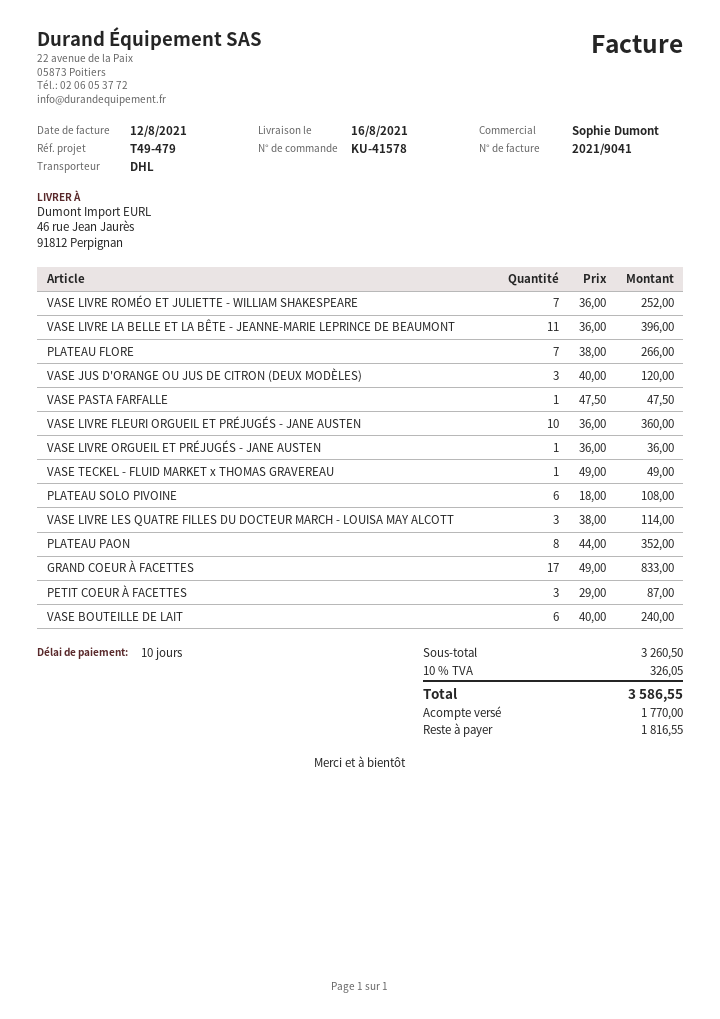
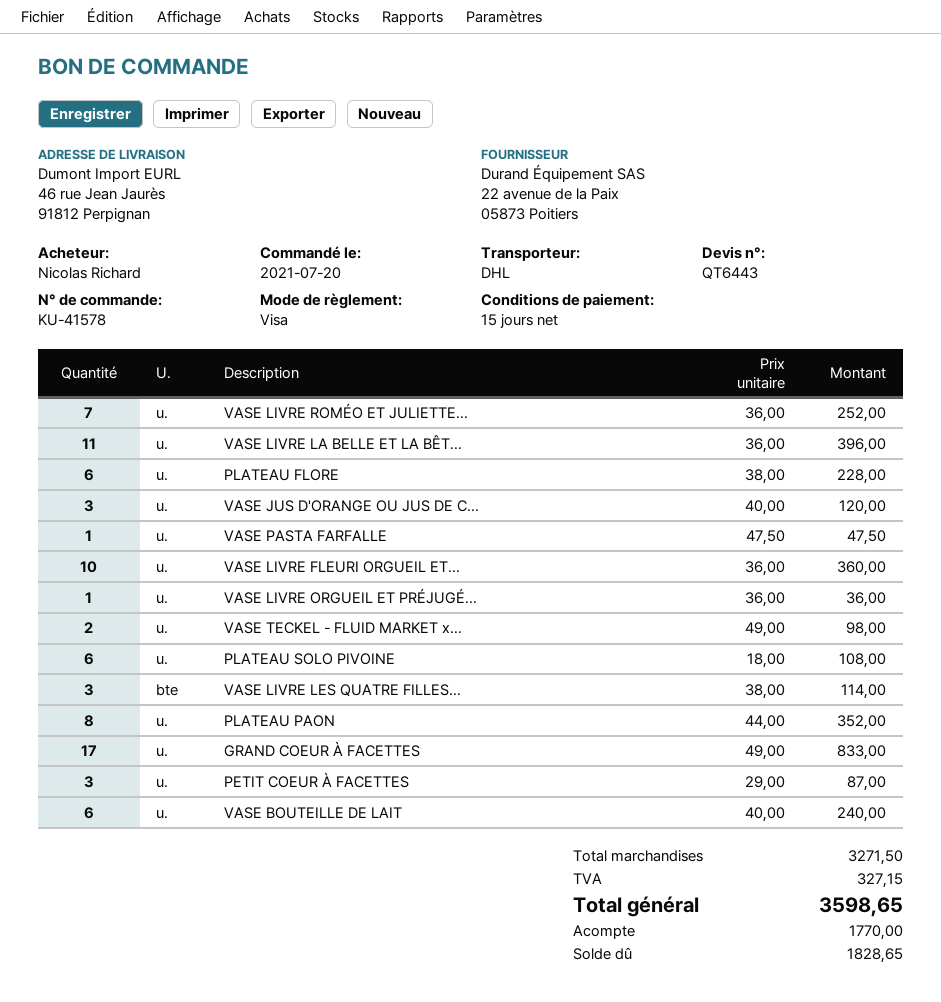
payment terms: 10 days -> 15 days
PLATEAU FLORE: 7 x 38.00 = 266.00 -> 6 x 38.00 = 228.00
VASE TECKEL - FLUID MARKET x THOMAS GRAVEREAU: 1 x 49.00 = 49.00 -> 2 x 49.00 = 98.00
subtotal: 3260.50 -> 3271.50
tax: 326.05 -> 327.15
total: 3586.55 -> 3598.65
balance: 1816.55 -> 1828.65

